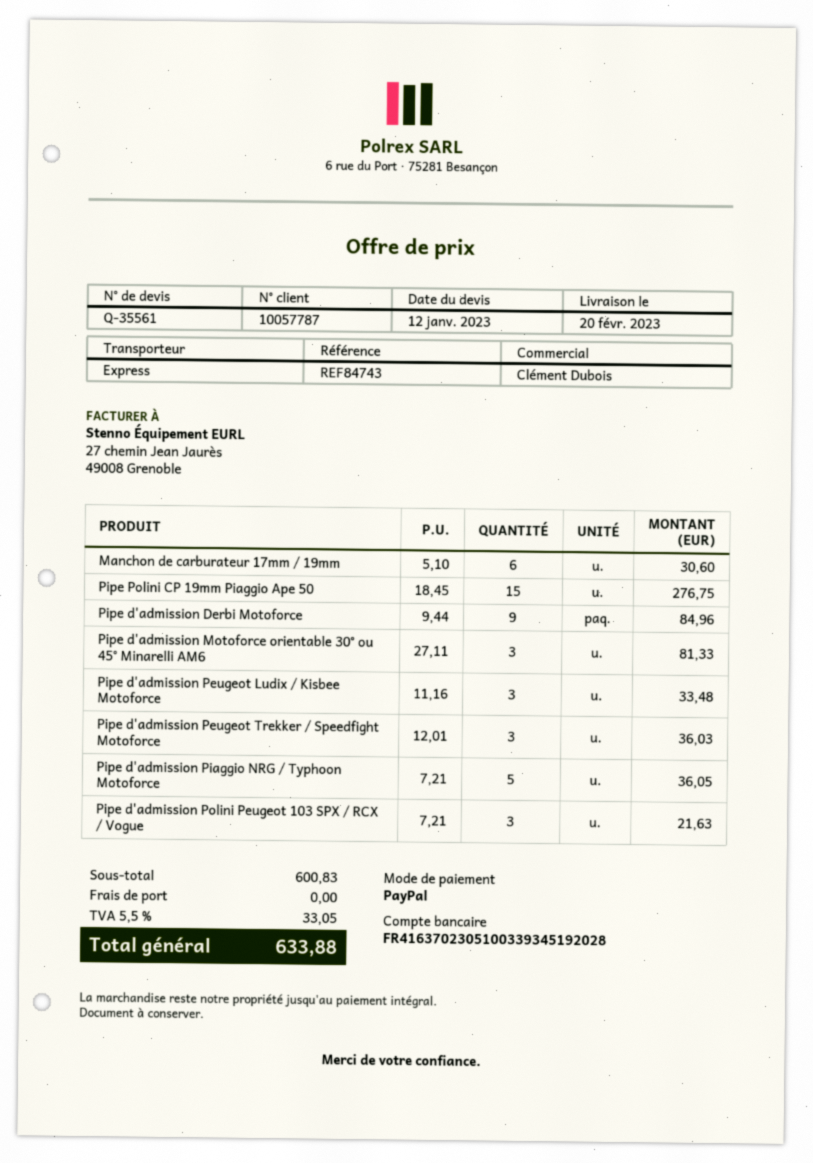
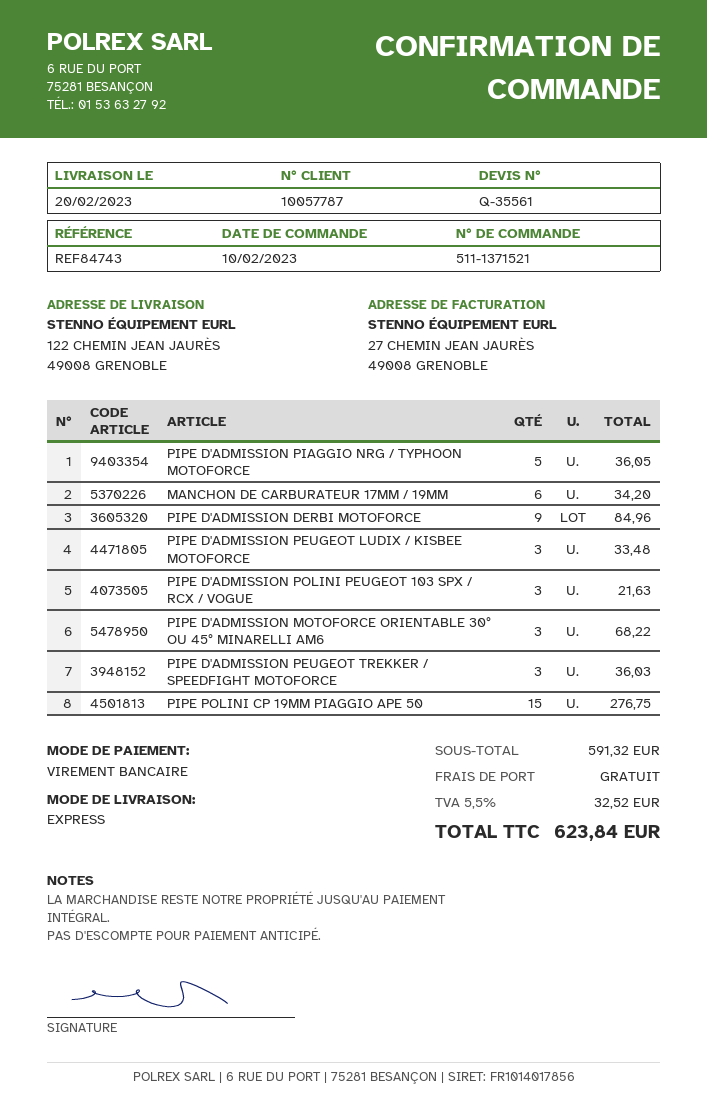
payment method: PayPal -> bank transfer
Manchon de carburateur 17mm / 19mm: 6 for 30.60 -> 6 for 34.20
Pipe d'admission Motoforce orientable 30° ou 45° Minarelli AM6: 3 for 81.33 -> 3 for 68.22
subtotal: 600.83 -> 591.32
tax: 5.5% = 33.05 -> 5.5% = 32.52
total: 633.88 -> 623.84

